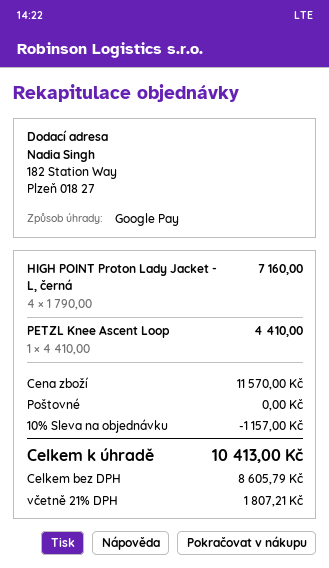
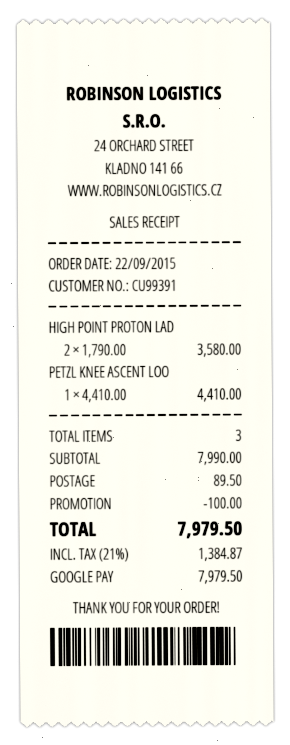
HIGH POINT Proton Lady Jacket - L, černá: 4 x 1790.00 = 7160.00 -> 2 x 1790.00 = 3580.00
subtotal: 11570.00 -> 7990.00
discount: 1157.00 -> 100.00
shipping: 0.00 -> 89.50
tax: 21% = 1807.21 -> 21% = 1384.87
total: 10413.00 -> 7979.50

